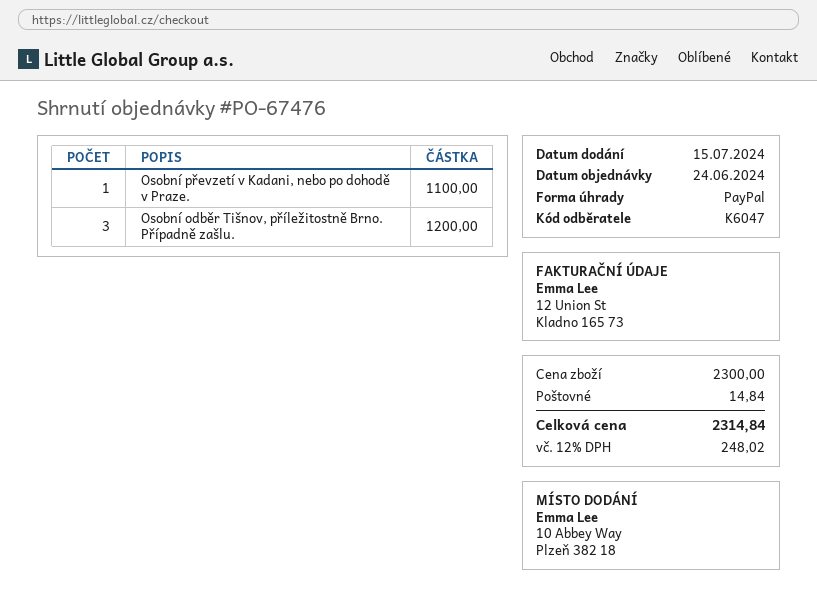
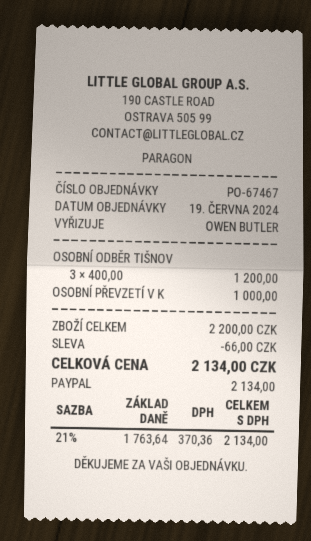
order number: PO-67476 -> PO-67467
order date: 2024-06-24 -> 2024-06-19
Osobní převzetí v Kadani, nebo po dohodě v Praze.: 1 for 1100.00 -> 1 for 1000.00
subtotal: 2300.00 -> 2200.00
discount: none -> 66.00
shipping: 14.84 -> none
tax: 12% = 248.02 -> 21% = 370.36
total: 2314.84 -> 2134.00

